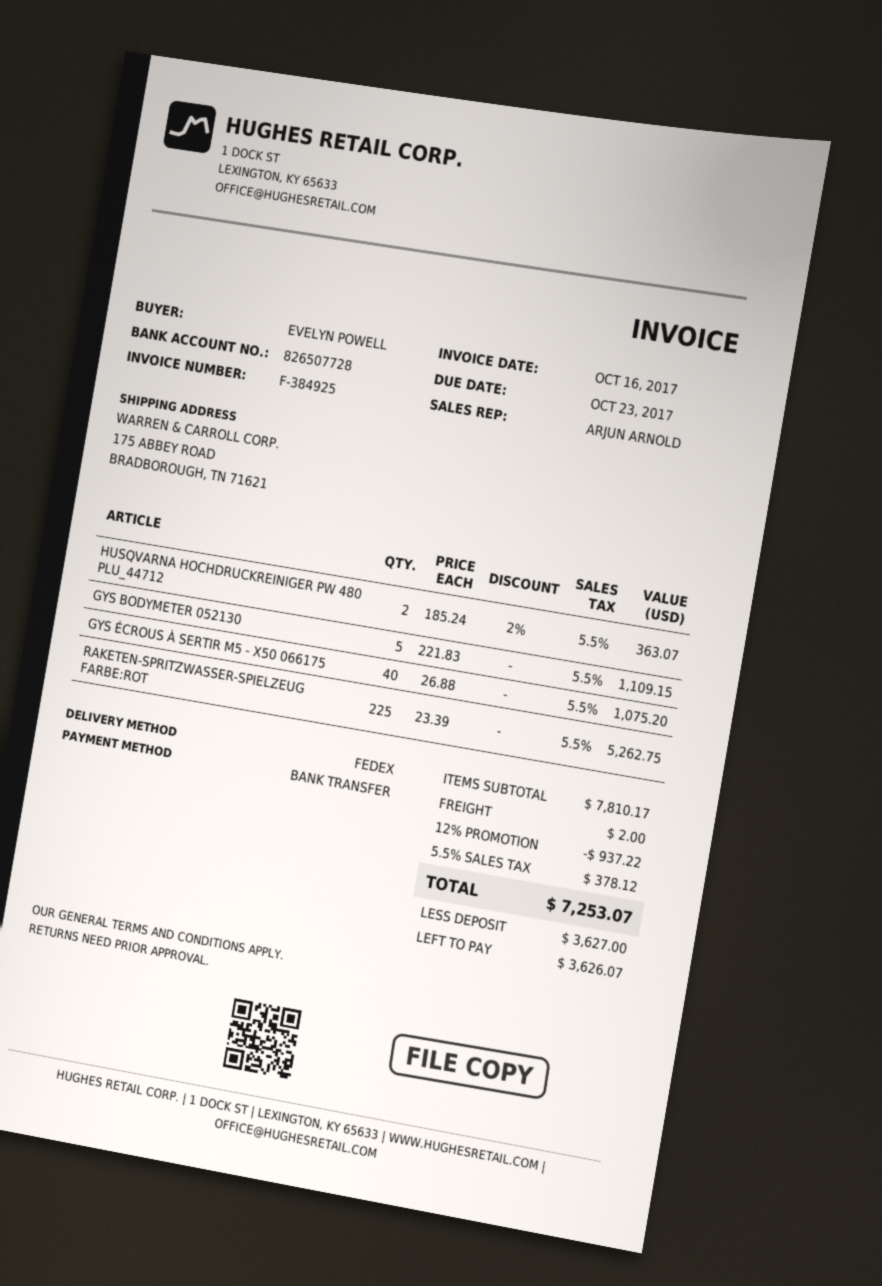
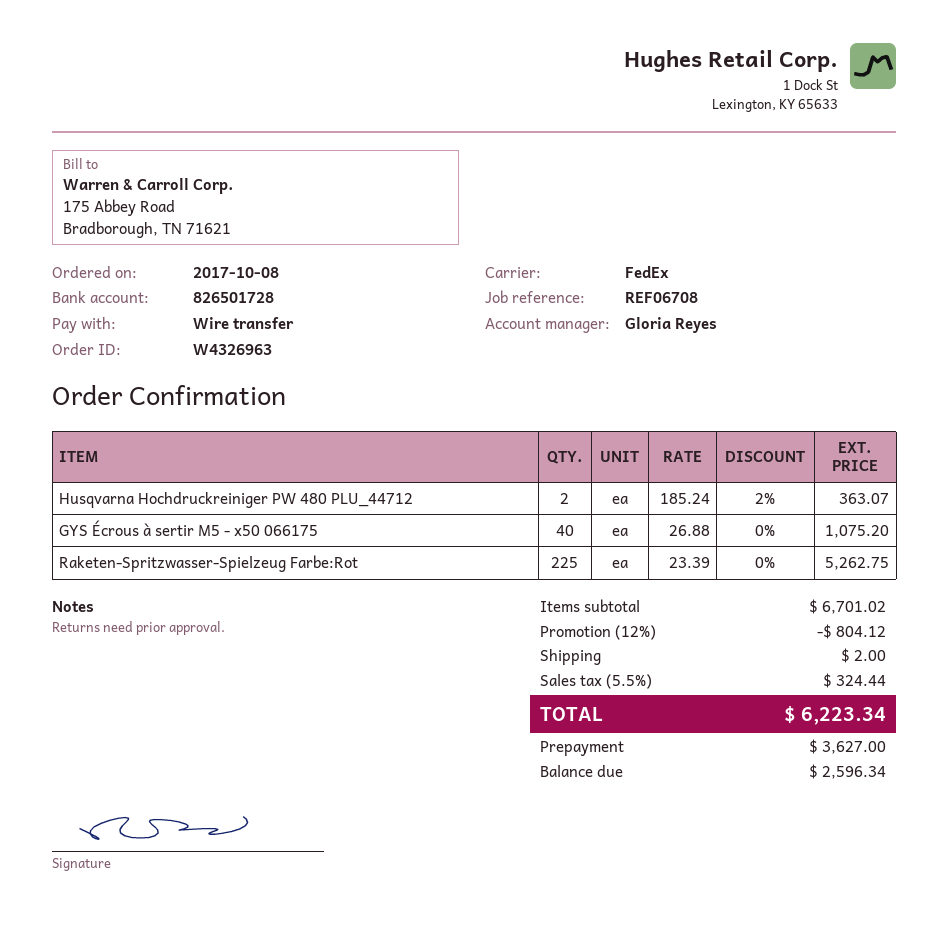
sales rep: ARJUN ARNOLD -> Gloria Reyes
bank account: 826507728 -> 826501728
GYS BODYMETER 052130: 5 x 221.83 = 1109.15 -> none
subtotal: 7810.17 -> 6701.02
discount: 12% = 937.22 -> 12% = 804.12
tax: 5.5% = 378.12 -> 5.5% = 324.44
total: 7253.07 -> 6223.34
balance: 3626.07 -> 2596.34

